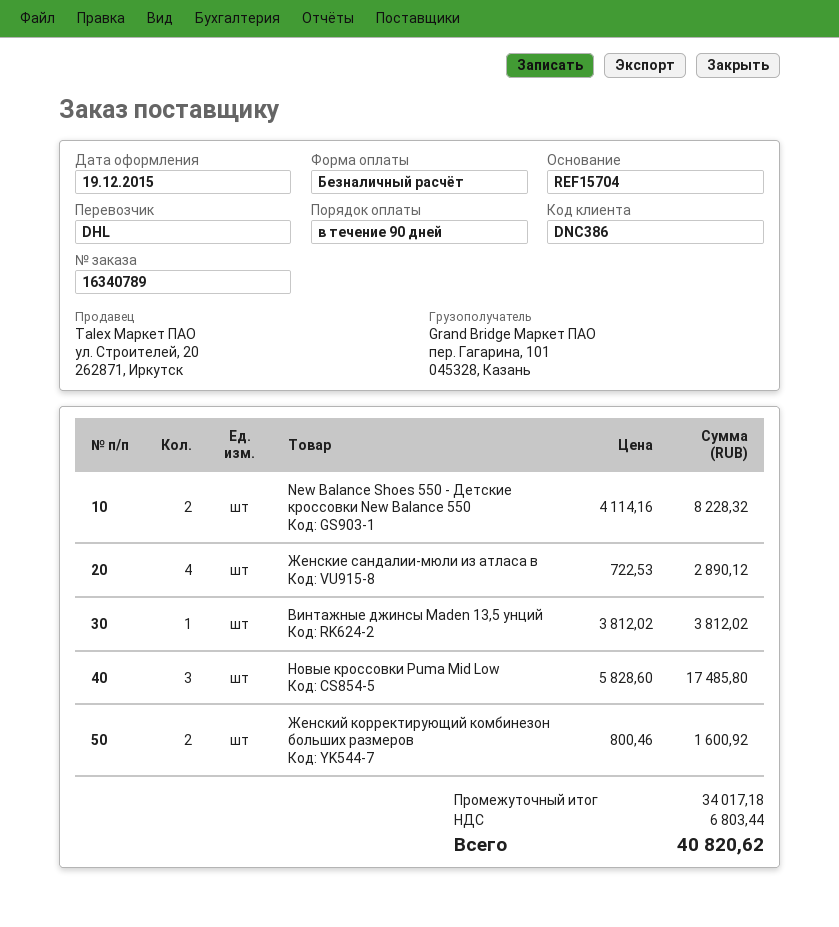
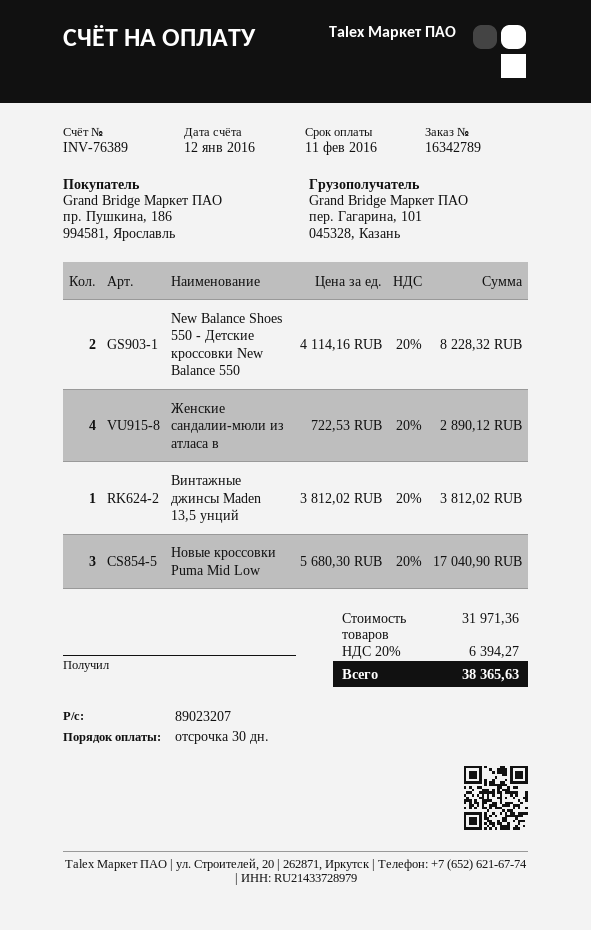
order number: 16340789 -> 16342789
payment terms: 90 days -> 30 days
Новые кроссовки Puma Mid Low: 3 x 5828.60 = 17485.80 -> 3 x 5680.30 = 17040.90
Женский корректирующий комбинезон больших размеров: 2 x 800.46 = 1600.92 -> none
subtotal: 34017.18 -> 31971.36
tax: 6803.44 -> 6394.27
total: 40820.62 -> 38365.63

